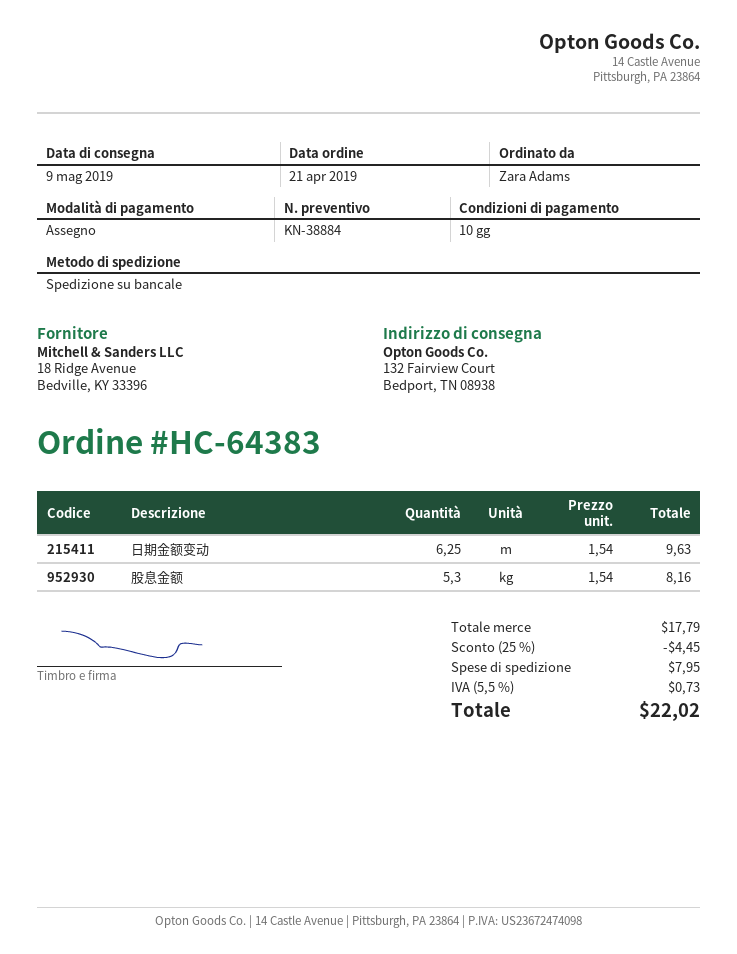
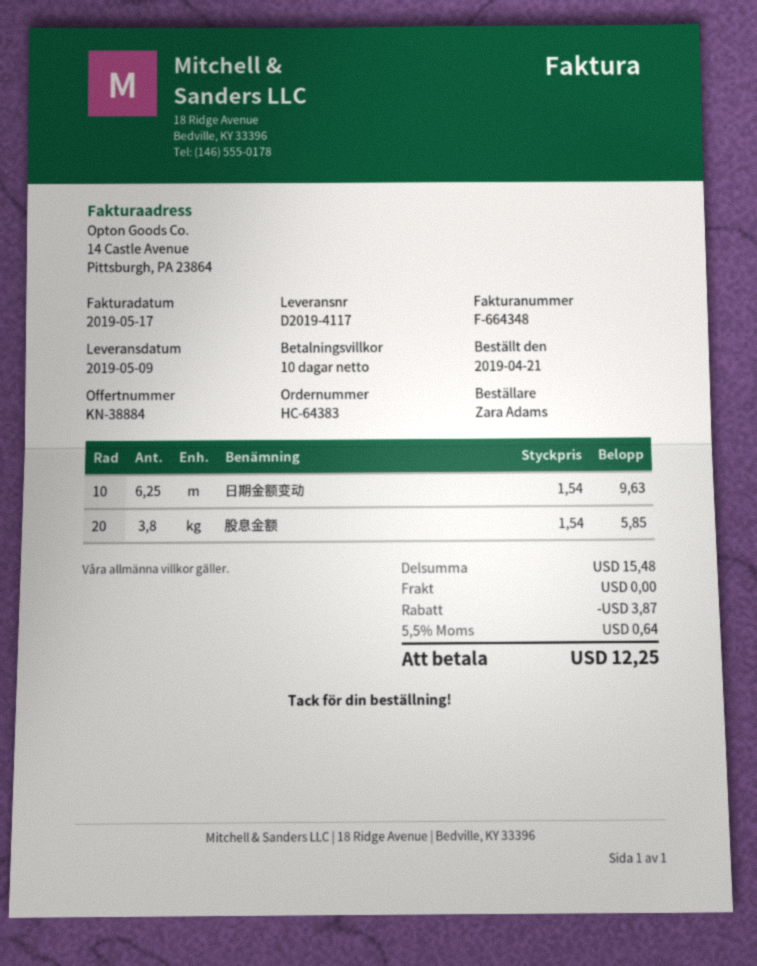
股息金额: 5.3 x 1.54 = 8.16 -> 3.8 x 1.54 = 5.85
subtotal: 17.79 -> 15.48
discount: 4.45 -> 3.87
shipping: 7.95 -> 0.00
tax: 5.5% = 0.73 -> 5.5% = 0.64
total: 22.02 -> 12.25

